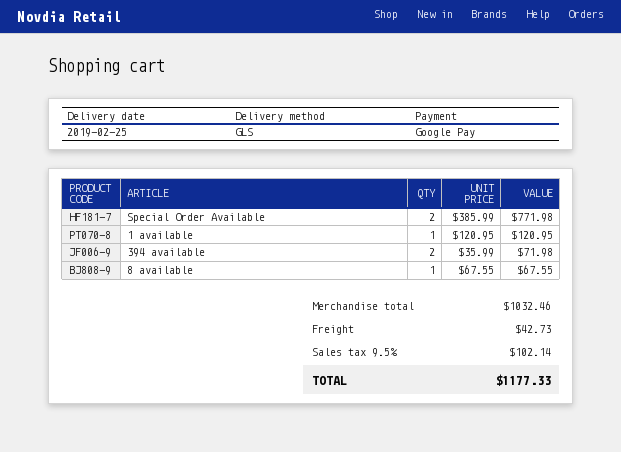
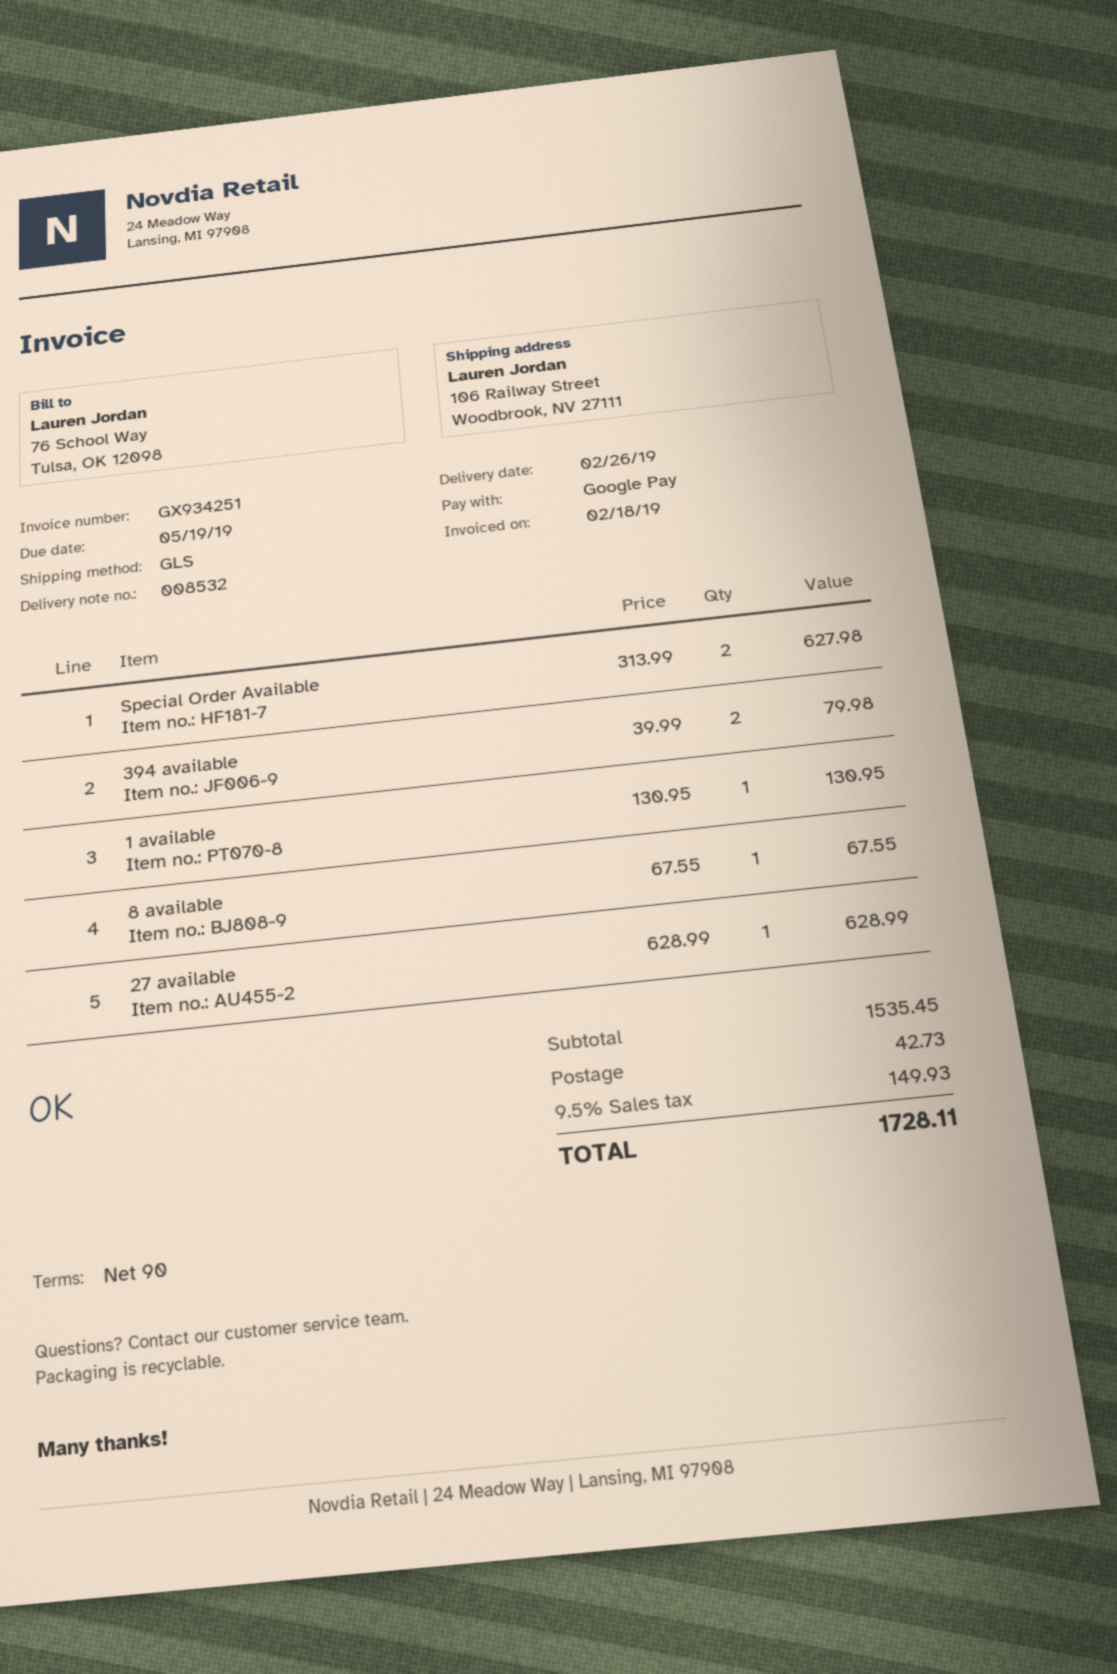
delivery date: 2019-02-25 -> 2019-02-26
Special Order Available: 2 x 385.99 = 771.98 -> 2 x 313.99 = 627.98
1 available: 1 x 120.95 = 120.95 -> 1 x 130.95 = 130.95
394 available: 2 x 35.99 = 71.98 -> 2 x 39.99 = 79.98
27 available: none -> 1 x 628.99 = 628.99
subtotal: 1032.46 -> 1535.45
tax: 9.5% = 102.14 -> 9.5% = 149.93
total: 1177.33 -> 1728.11

